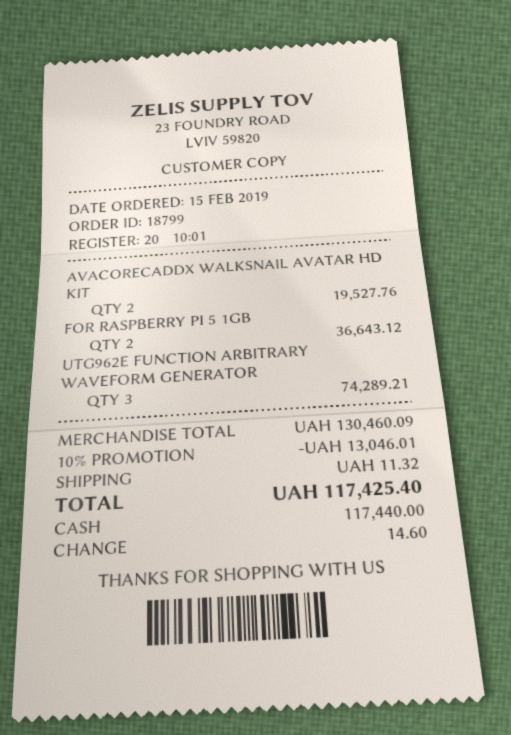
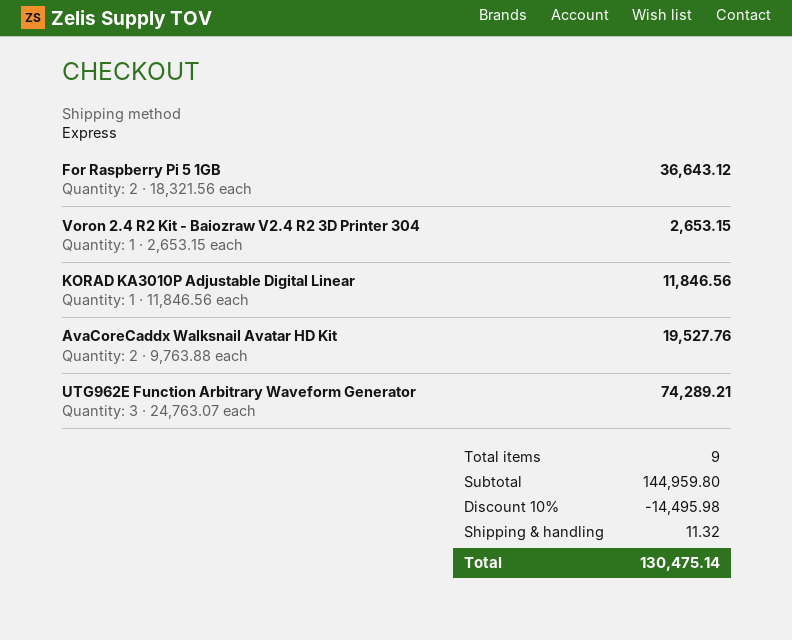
Voron 2.4 R2 Kit - Baiozraw V2.4 R2 3D Printer 304: none -> 1 for 2653.15
KORAD KA3010P Adjustable Digital Linear: none -> 1 for 11846.56
subtotal: 130460.09 -> 144959.80
discount: 10% = 13046.01 -> 10% = 14495.98
total: 117425.40 -> 130475.14

